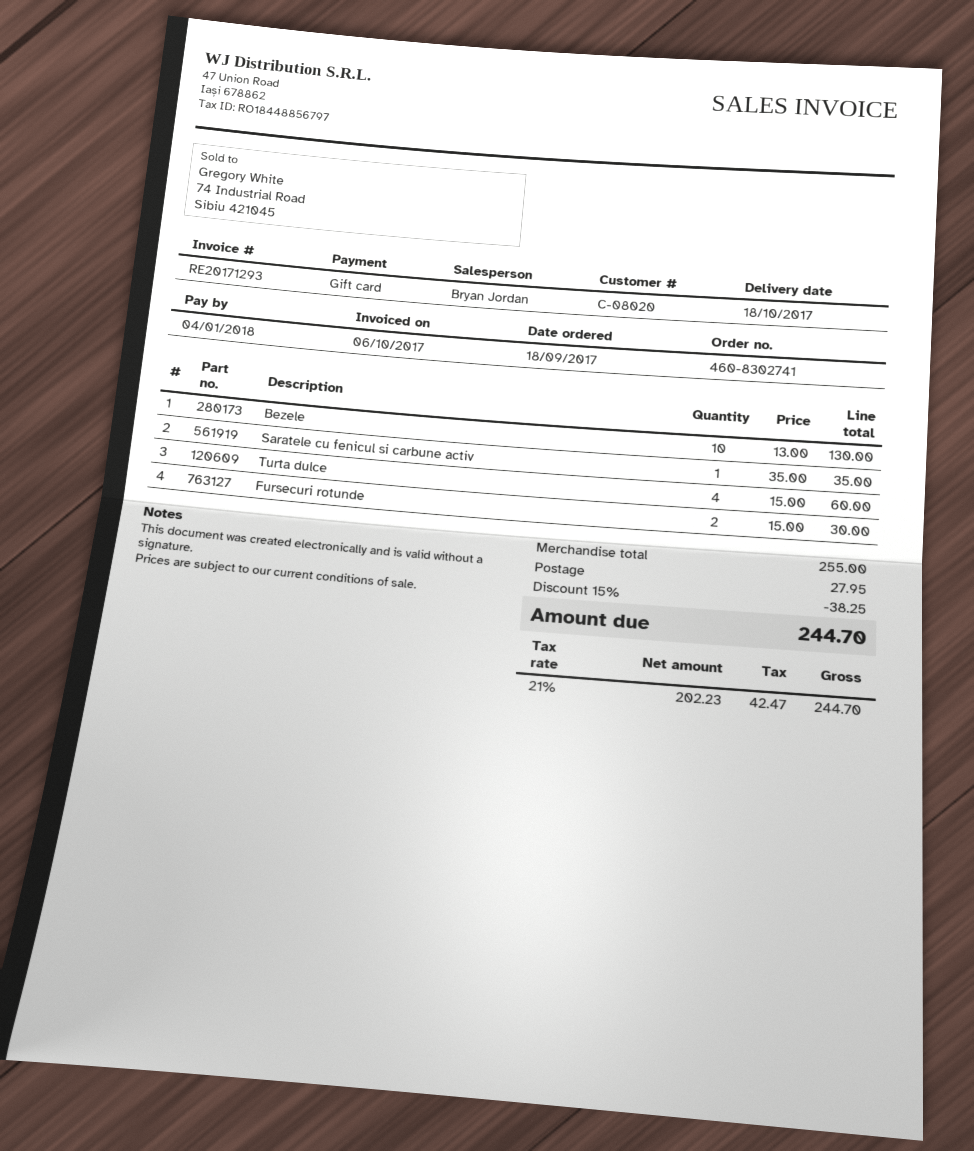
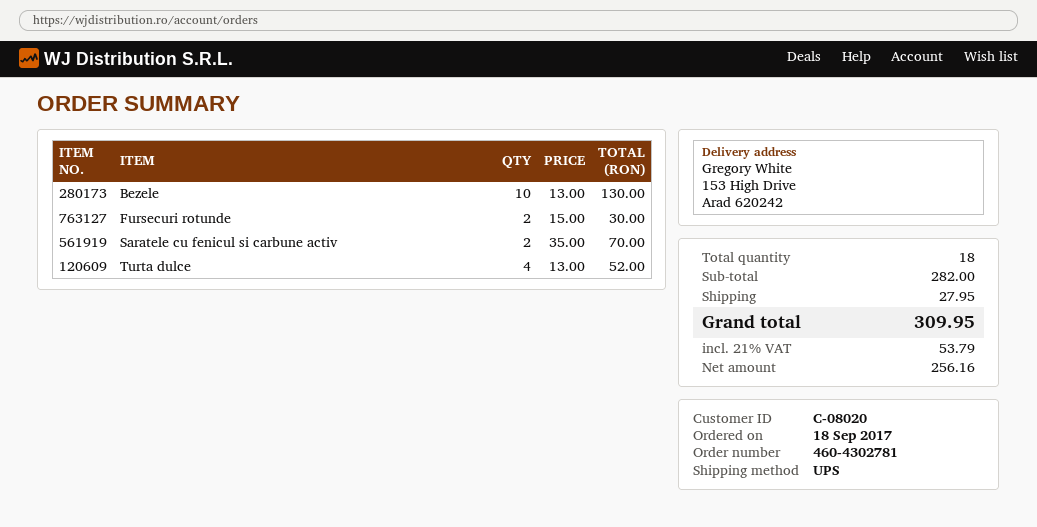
order number: 460-8302741 -> 460-4302781
Saratele cu fenicul si carbune activ: 1 x 35.00 = 35.00 -> 2 x 35.00 = 70.00
Turta dulce: 4 x 15.00 = 60.00 -> 4 x 13.00 = 52.00
subtotal: 255.00 -> 282.00
discount: 15% = 38.25 -> none
net: 202.23 -> 256.16
tax: 21% = 42.47 -> 21% = 53.79
total: 244.70 -> 309.95

